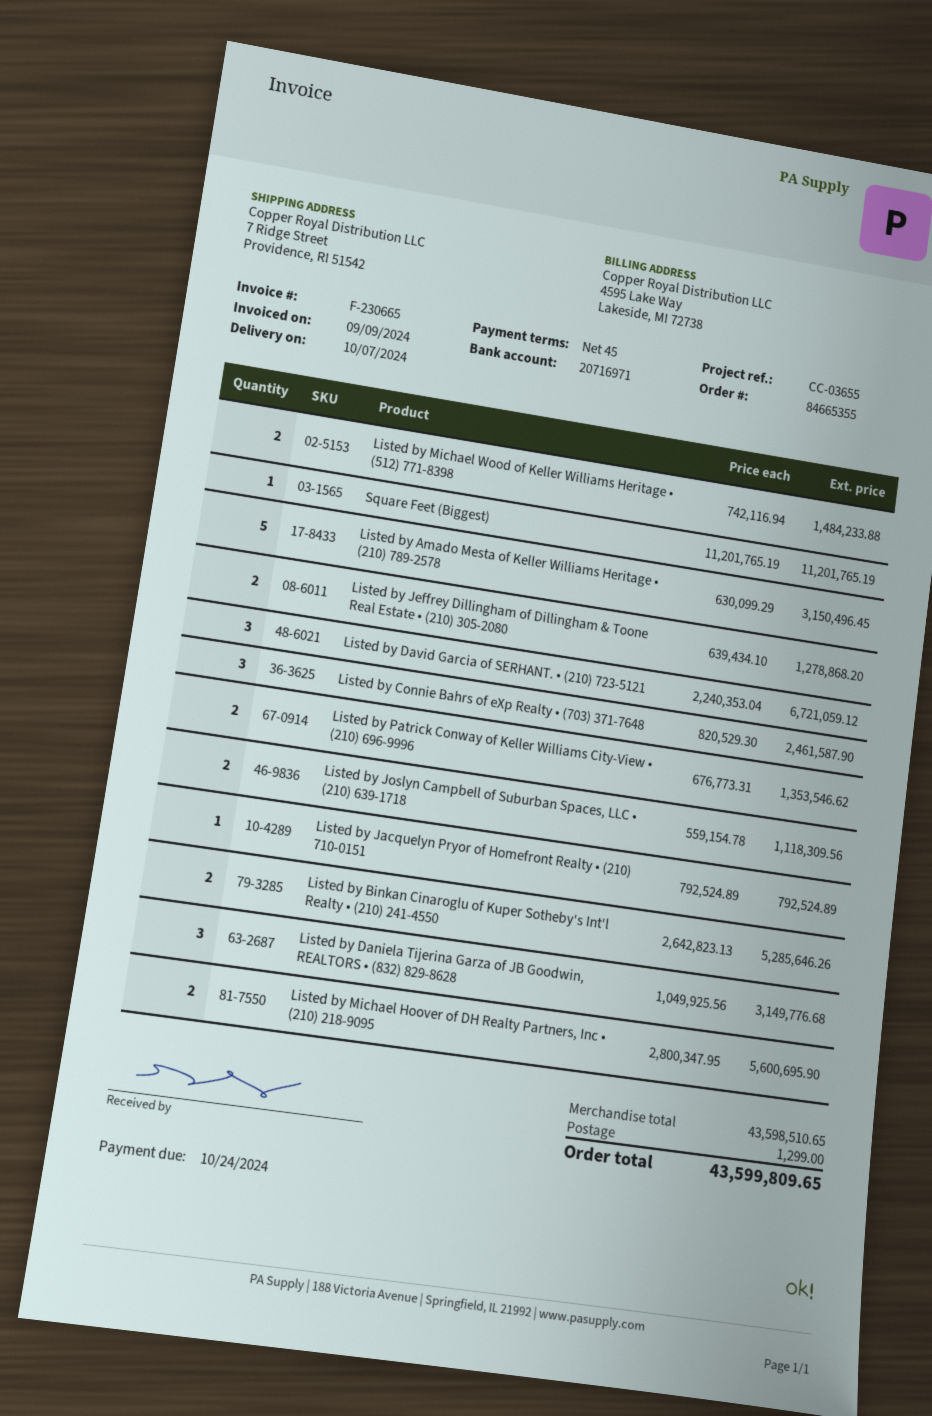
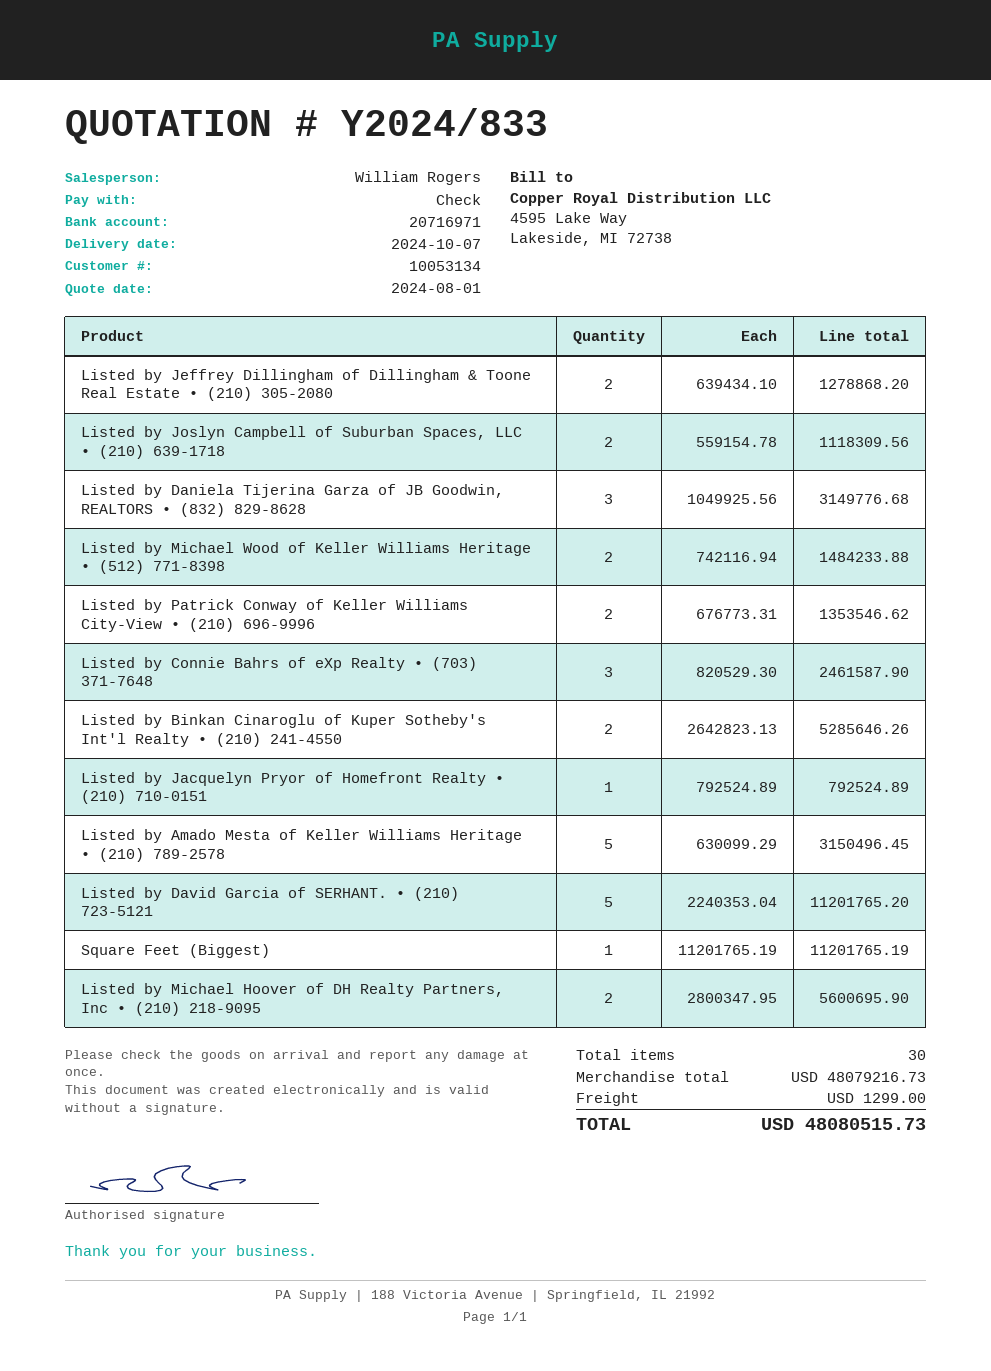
Listed by David Garcia of SERHANT. • (210) 723-5121: 3 x 2240353.04 = 6721059.12 -> 5 x 2240353.04 = 11201765.20
subtotal: 43598510.65 -> 48079216.73
total: 43599809.65 -> 48080515.73

